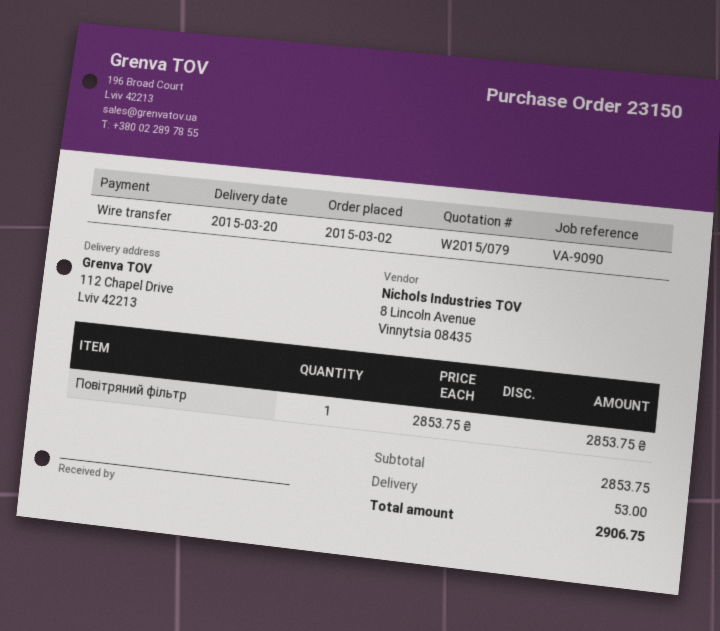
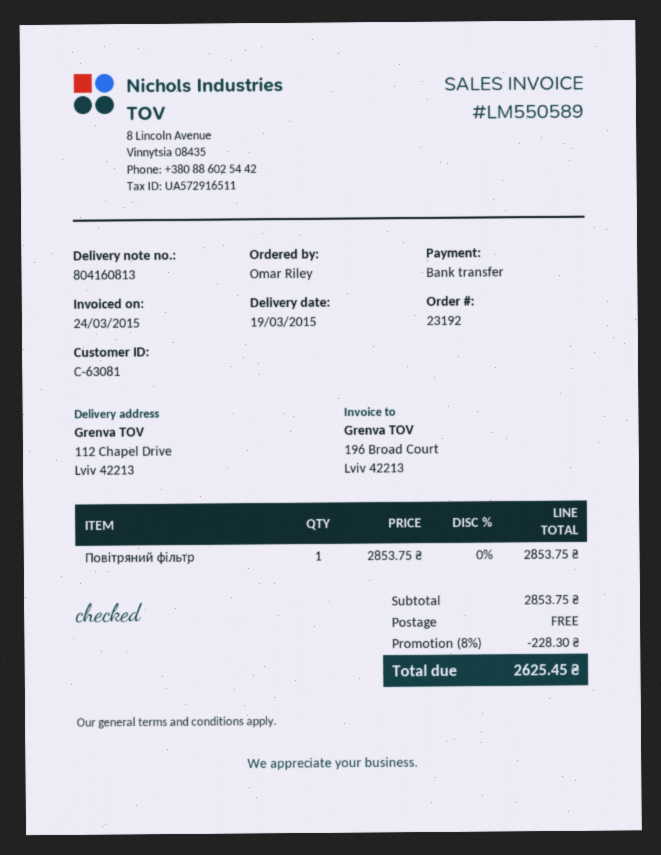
order number: 23150 -> 23192
delivery date: 2015-03-20 -> 2015-03-19
discount: none -> 8% = 228.30
shipping: 53.00 -> 0.00
total: 2906.75 -> 2625.45

